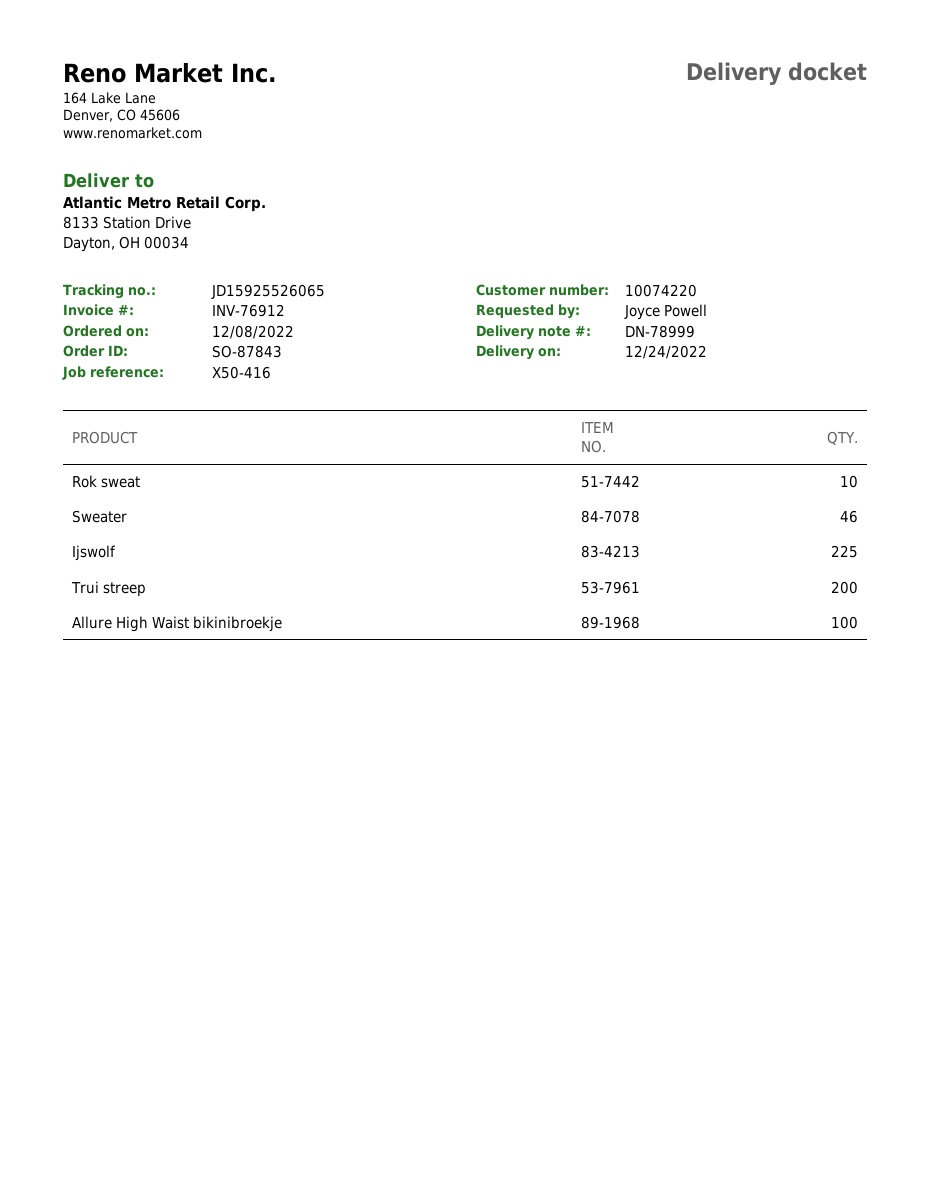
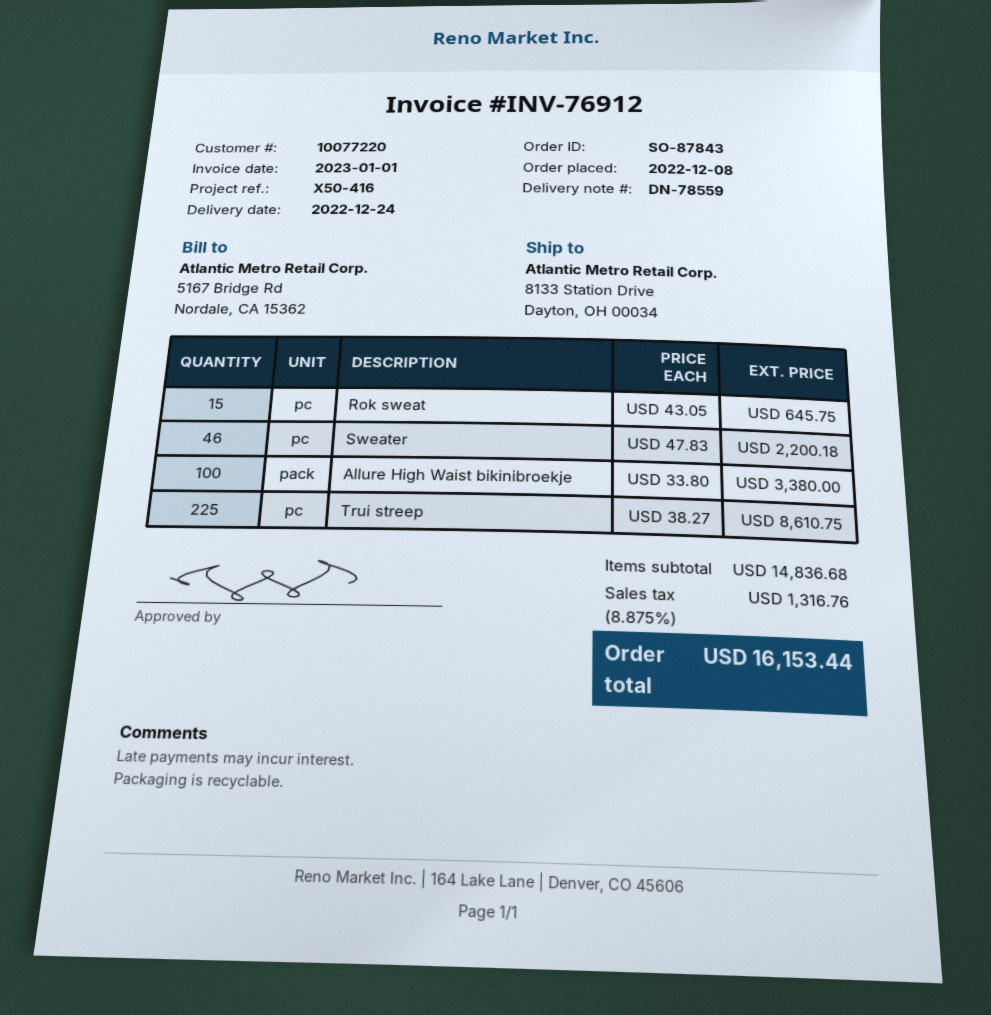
delivery note number: DN-78999 -> DN-78559
customer number: 10074220 -> 10077220
Rok sweat: 10 -> 15
Ijswolf: 225 -> none
Trui streep: 200 -> 225

